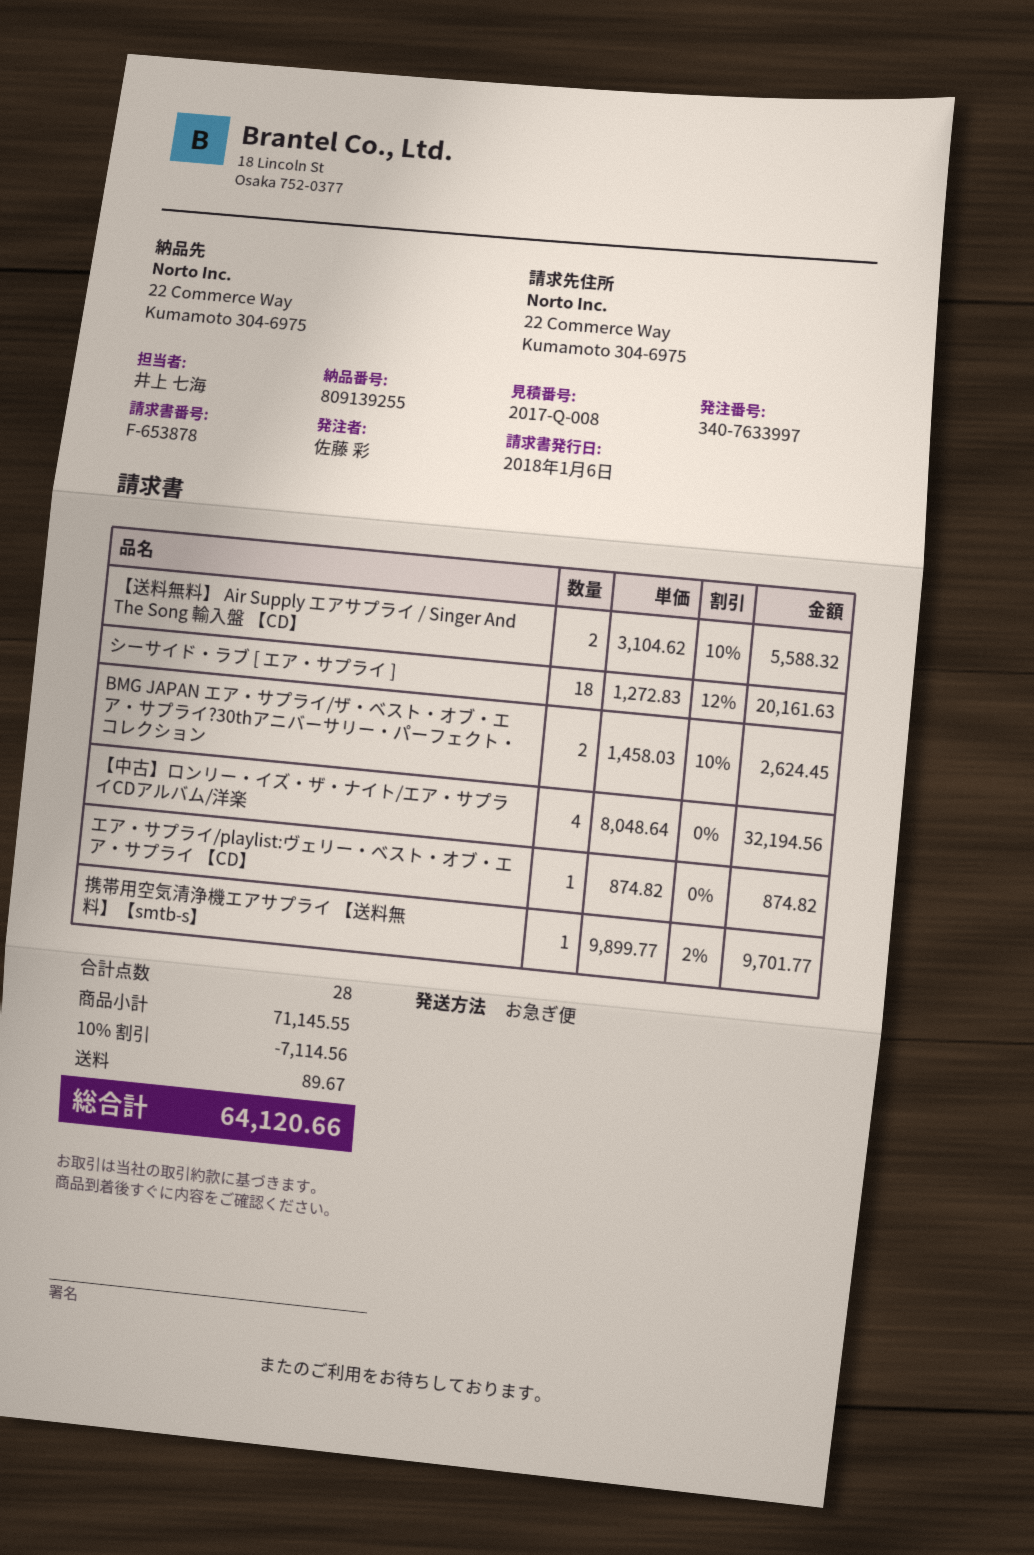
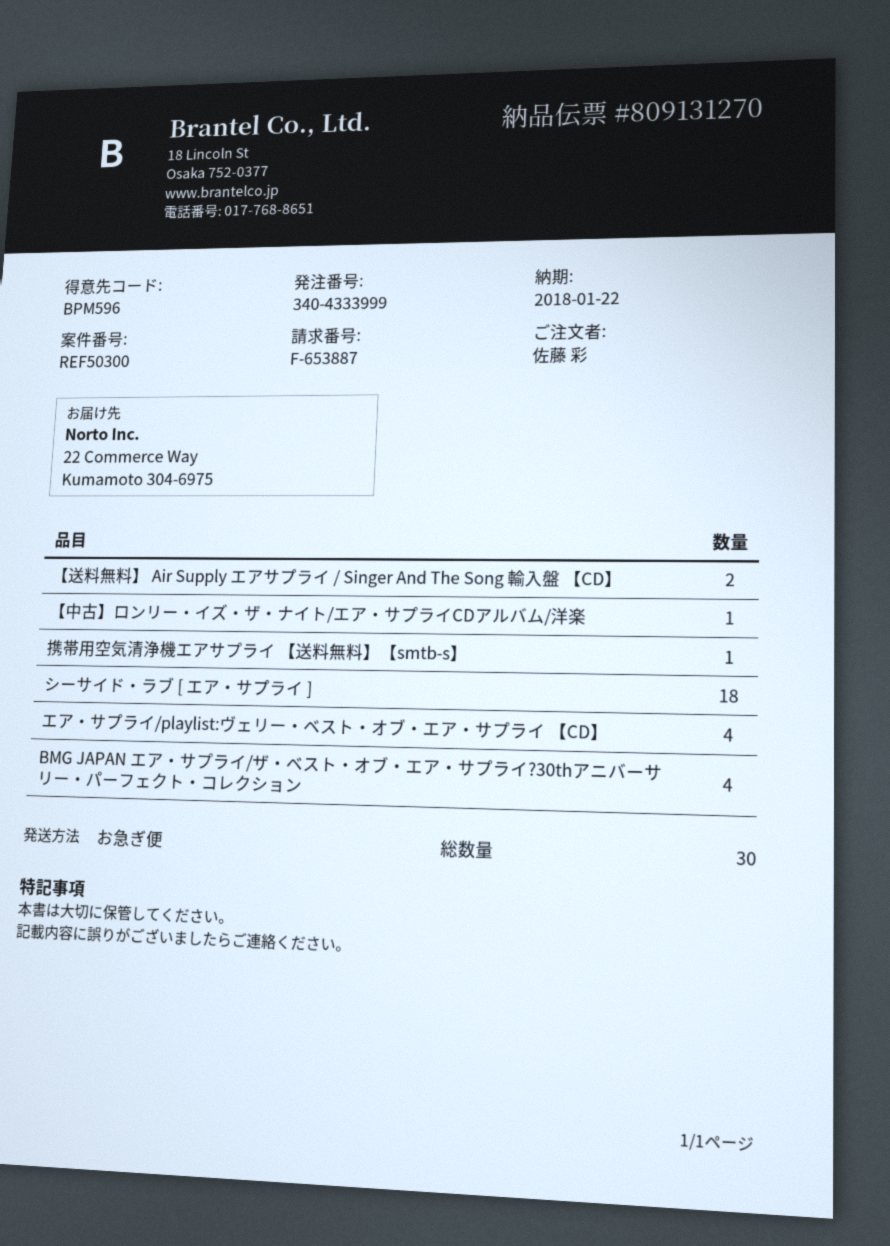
order number: 340-7633997 -> 340-4333999
delivery note number: 809139255 -> 809131270
invoice number: F-653878 -> F-653887
BMG JAPAN エア・サプライ/ザ・ベスト・オブ・エア・サプライ?30thアニバーサリー・パーフェクト・コレクション: 2 -> 4
【中古】ロンリー・イズ・ザ・ナイト/エア・サプライCDアルバム/洋楽: 4 -> 1
エア・サプライ/playlist:ヴェリー・ベスト・オブ・エア・サプライ 【CD】: 1 -> 4
total quantity: 28 -> 30

